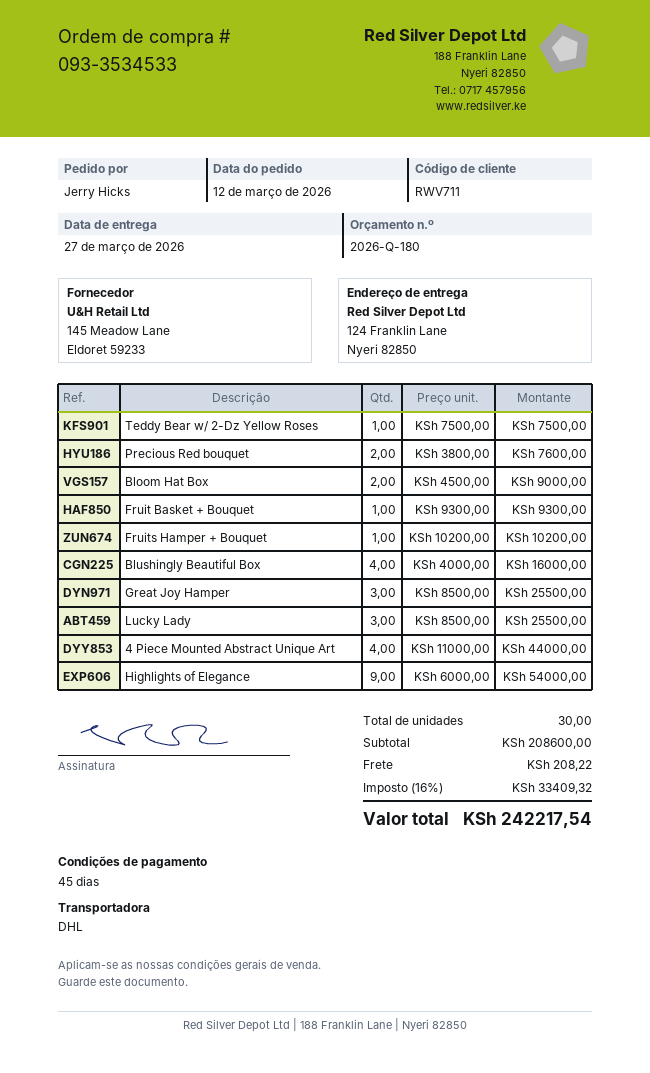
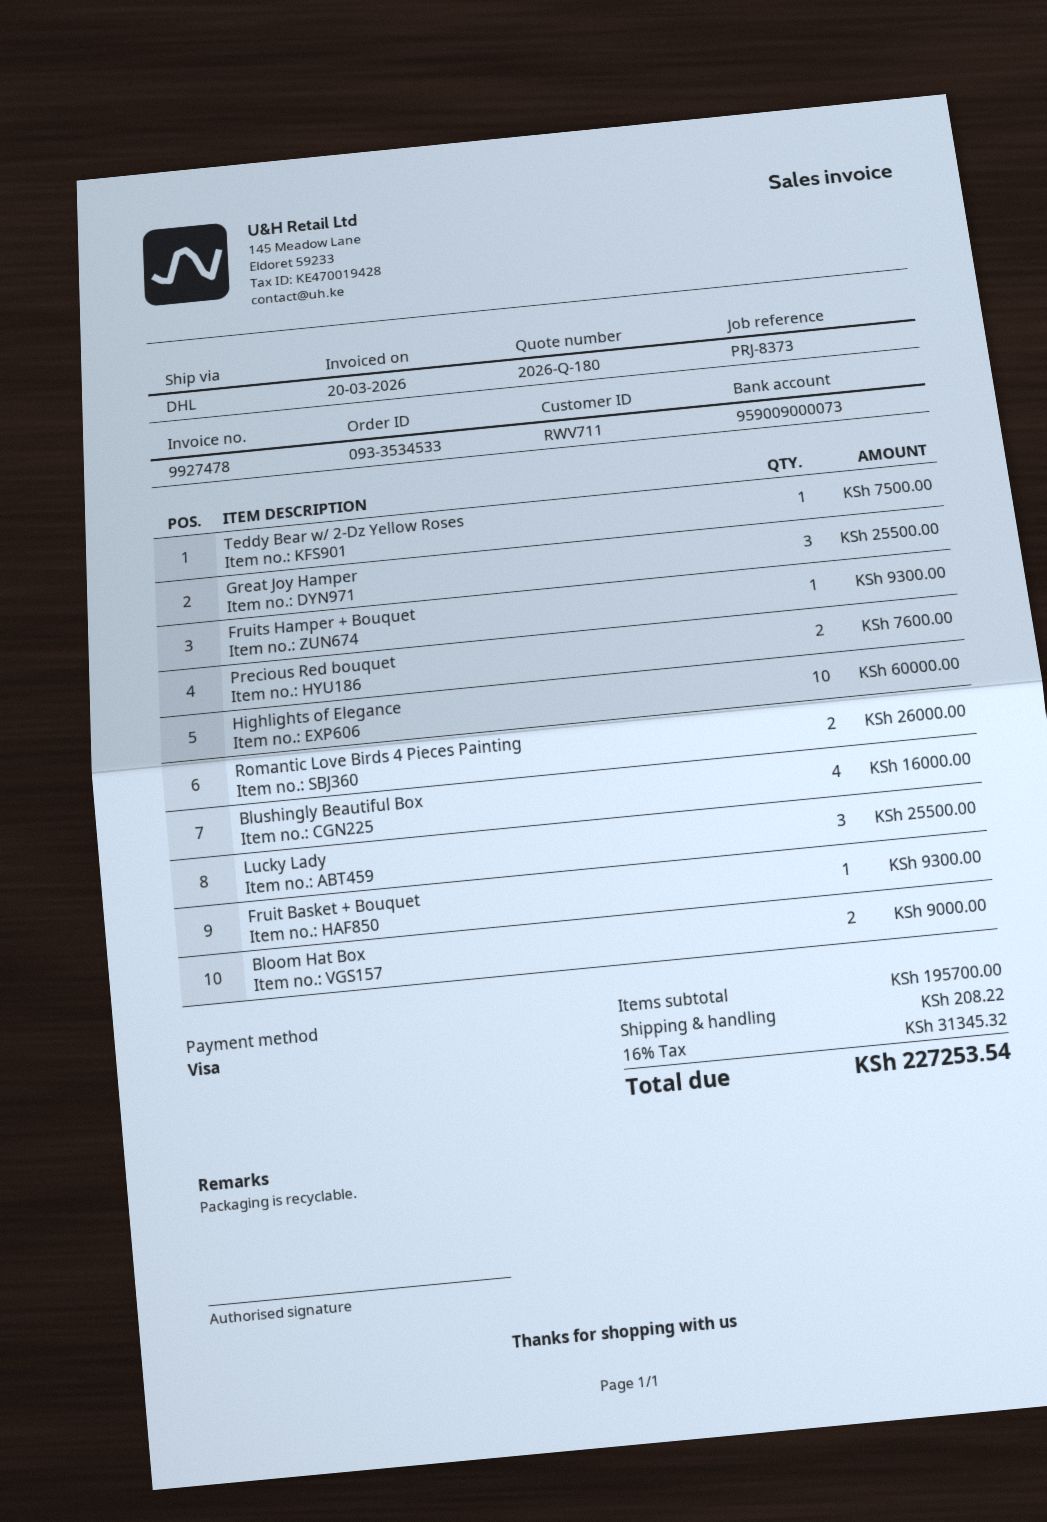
Fruits Hamper + Bouquet: 1 for 10200.00 -> 1 for 9300.00
4 Piece Mounted Abstract Unique Art: 4 for 44000.00 -> none
Highlights of Elegance: 9 for 54000.00 -> 10 for 60000.00
Romantic Love Birds 4 Pieces Painting: none -> 2 for 26000.00
subtotal: 208600.00 -> 195700.00
tax: 16% = 33409.32 -> 16% = 31345.32
total: 242217.54 -> 227253.54

